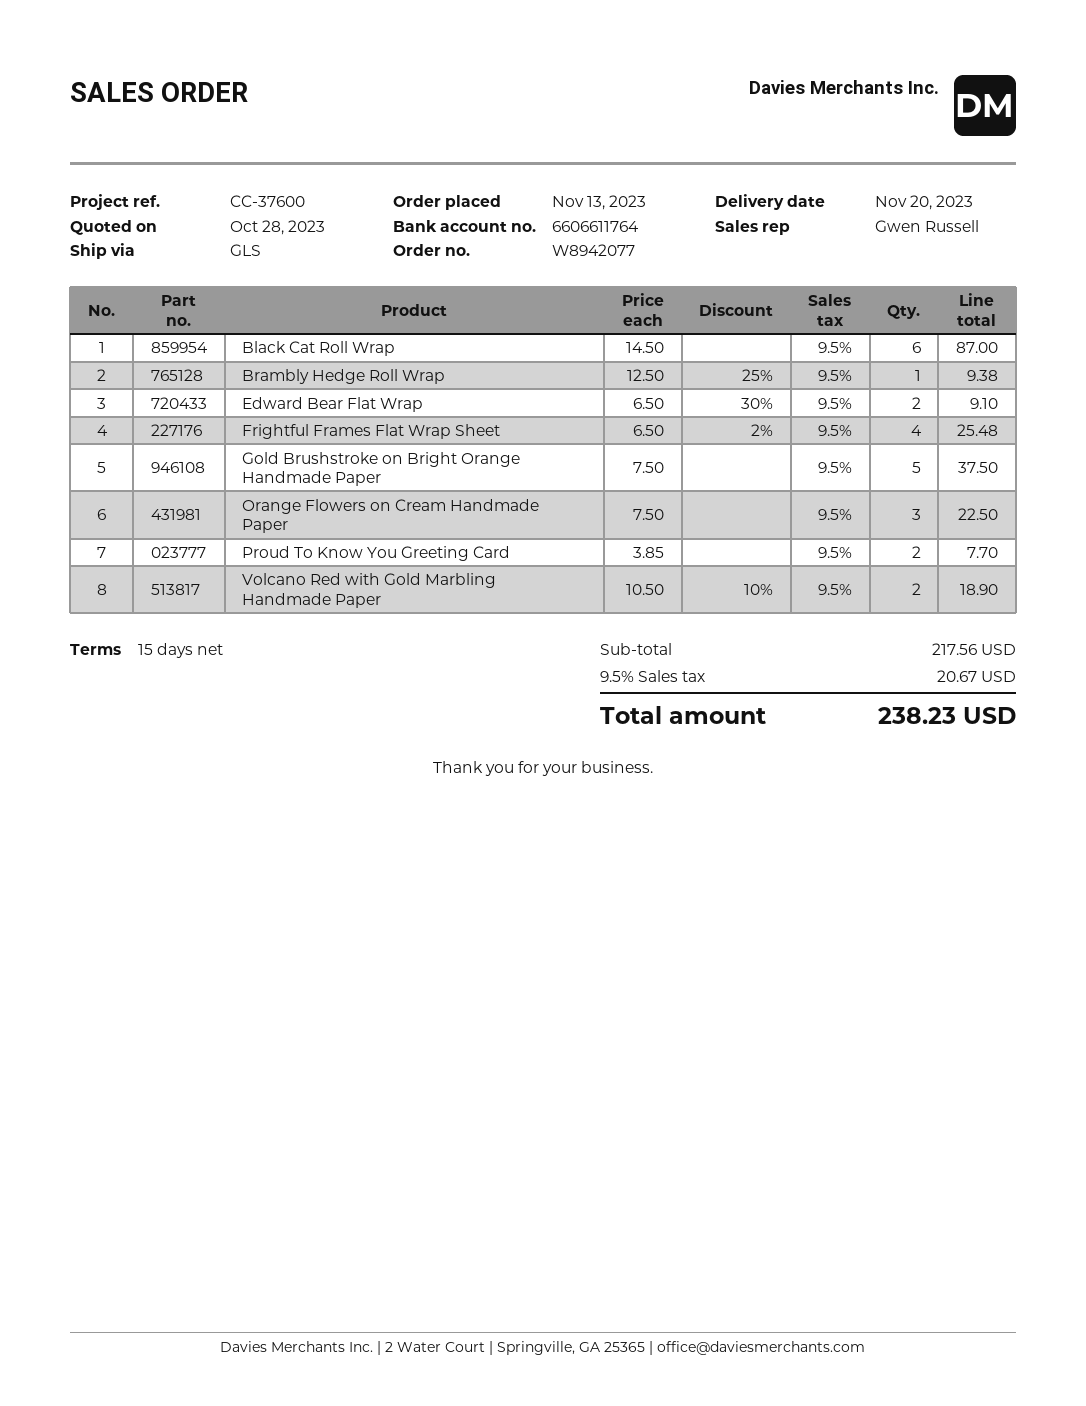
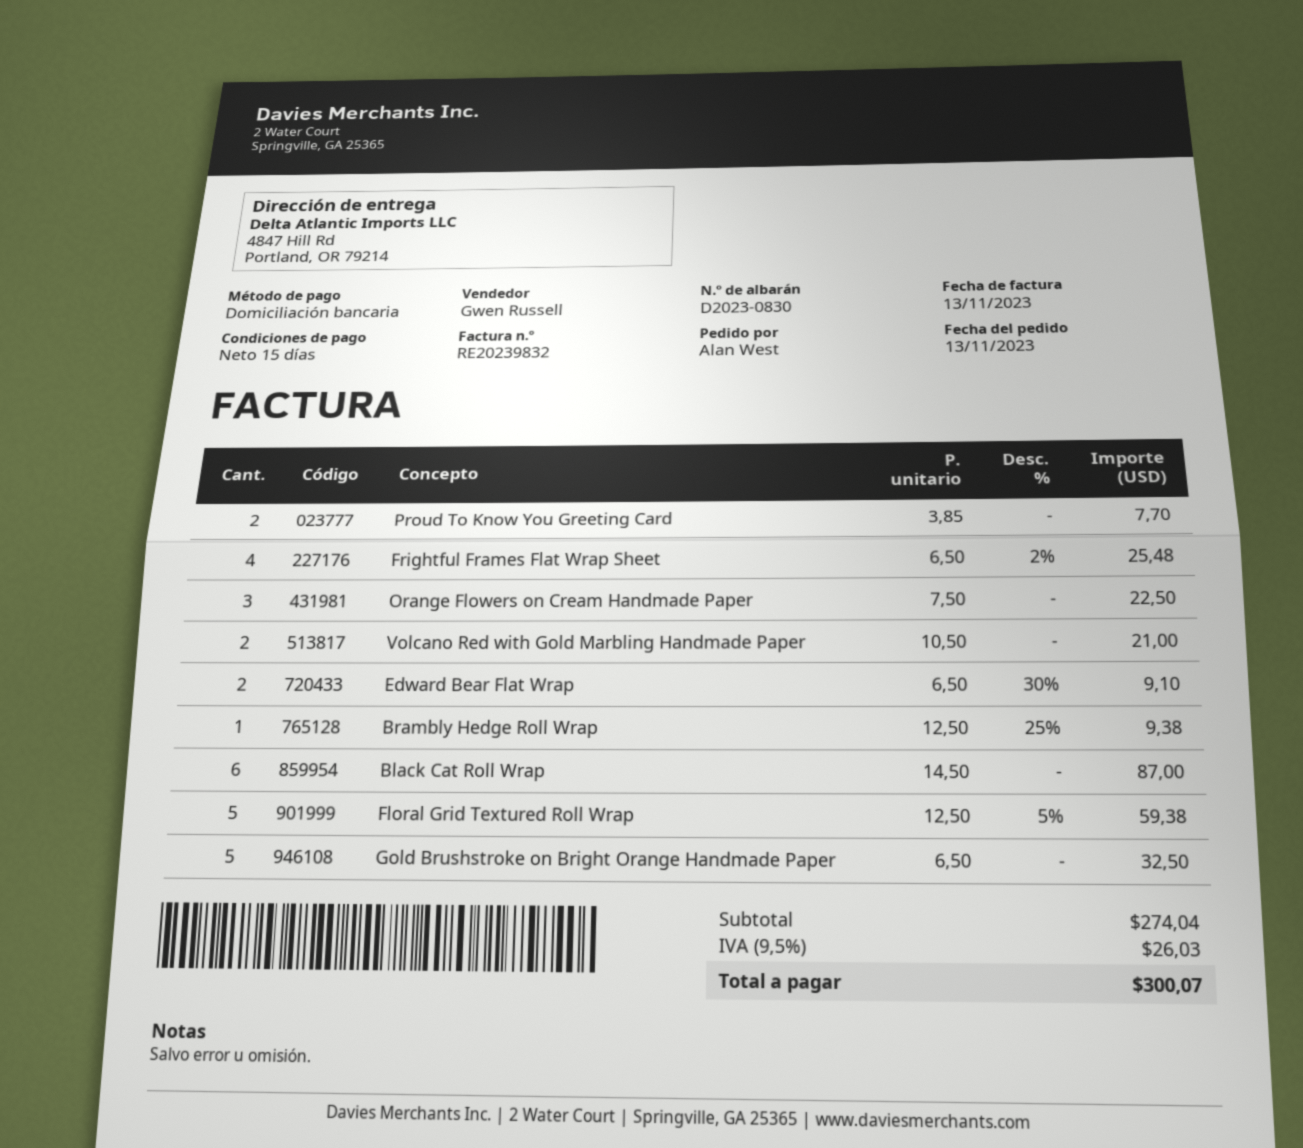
Gold Brushstroke on Bright Orange Handmade Paper: 5 x 7.50 = 37.50 -> 5 x 6.50 = 32.50
Volcano Red with Gold Marbling Handmade Paper: 2 x 10.50 - 10% = 18.90 -> 2 x 10.50 = 21.00
Floral Grid Textured Roll Wrap: none -> 5 x 12.50 - 5% = 59.38
subtotal: 217.56 -> 274.04
tax: 9.5% = 20.67 -> 9.5% = 26.03
total: 238.23 -> 300.07

